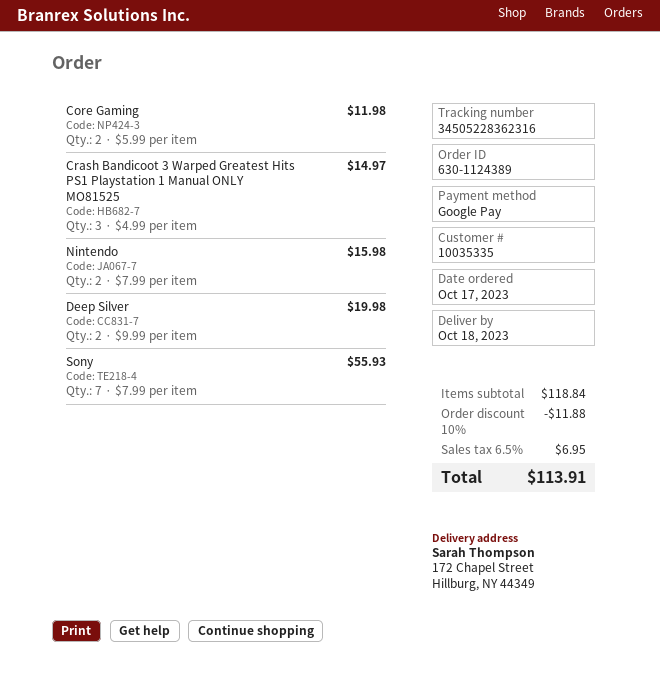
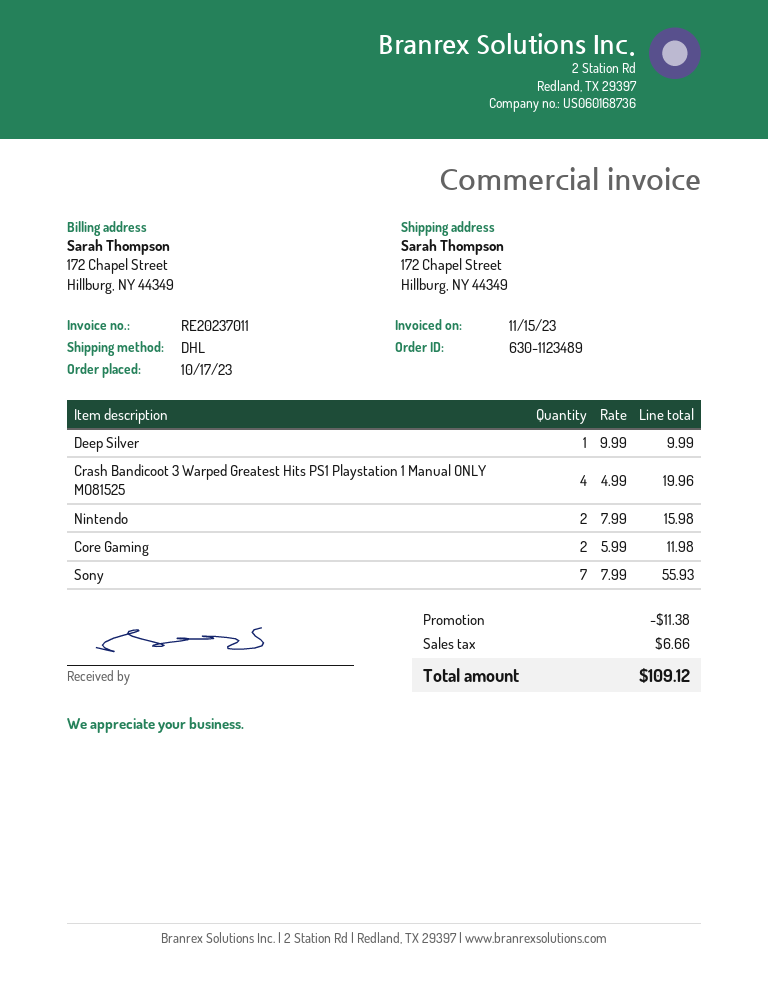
order number: 630-1124389 -> 630-1123489
Crash Bandicoot 3 Warped Greatest Hits PS1 Playstation 1 Manual ONLY MO81525: 3 x 4.99 = 14.97 -> 4 x 4.99 = 19.96
Deep Silver: 2 x 9.99 = 19.98 -> 1 x 9.99 = 9.99
discount: 11.88 -> 11.38
tax: 6.95 -> 6.66
total: 113.91 -> 109.12

